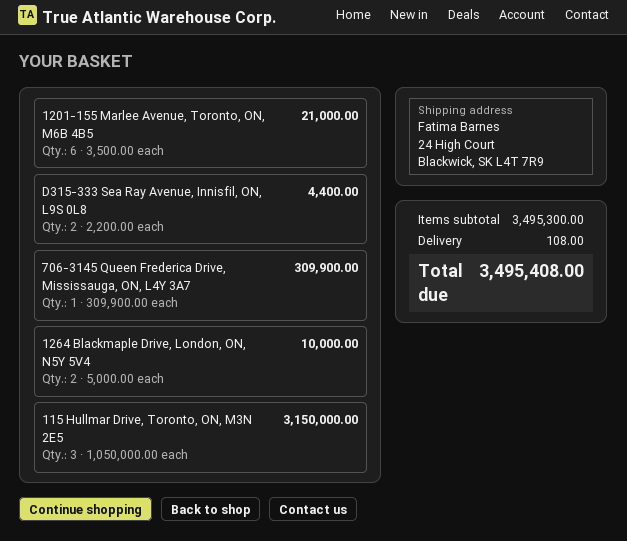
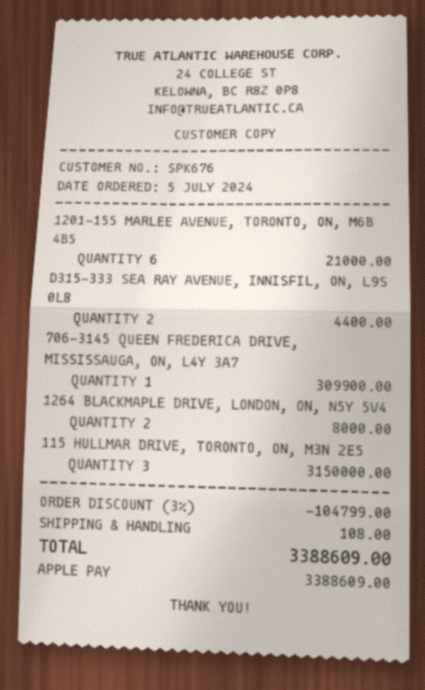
1264 Blackmaple Drive, London, ON, N5Y 5V4: 2 for 10000.00 -> 2 for 8000.00
discount: none -> 3% = 104799.00
total: 3495408.00 -> 3388609.00

